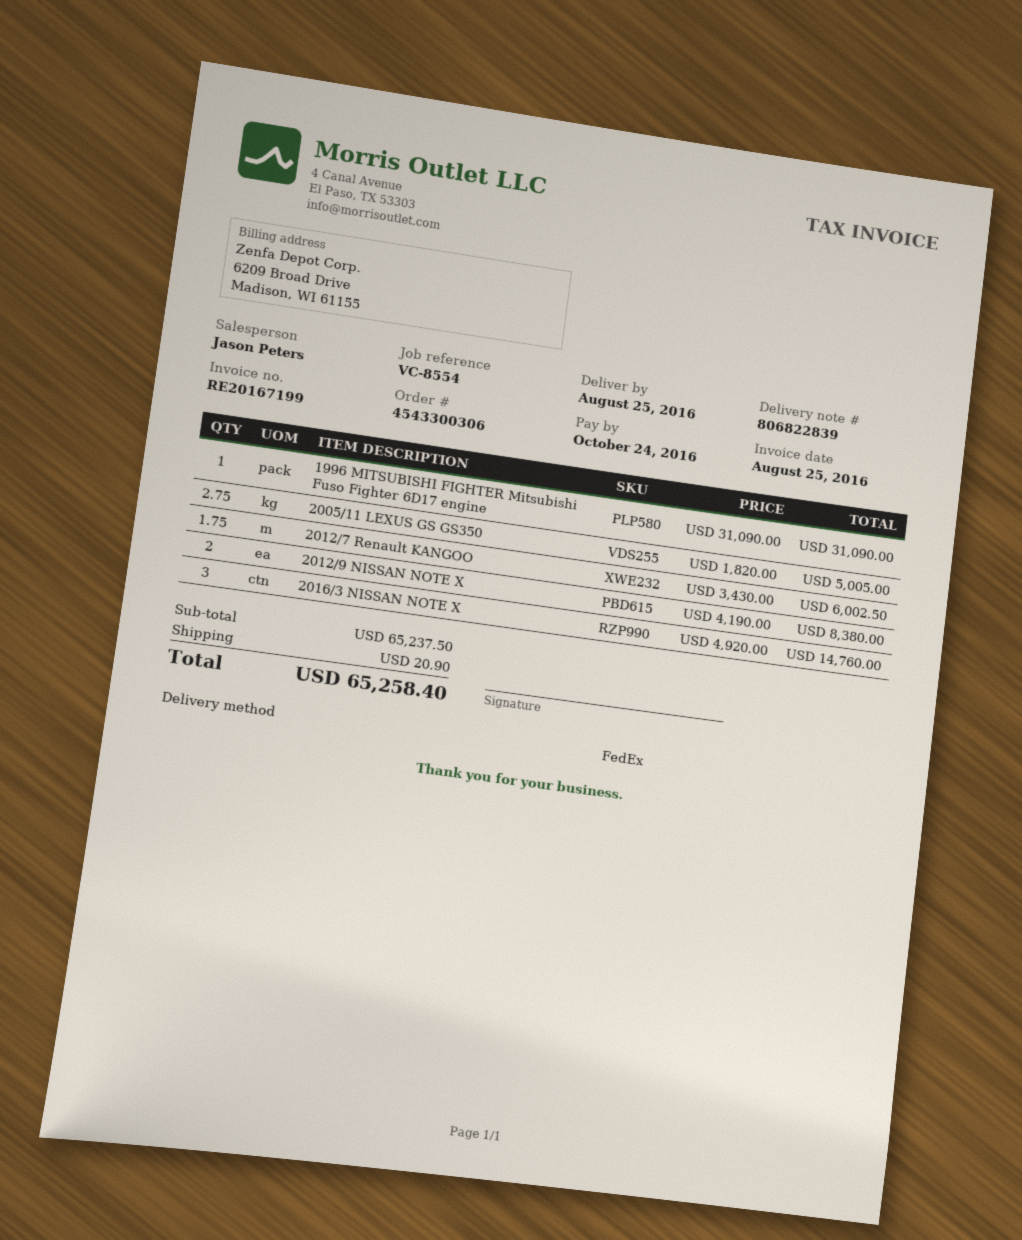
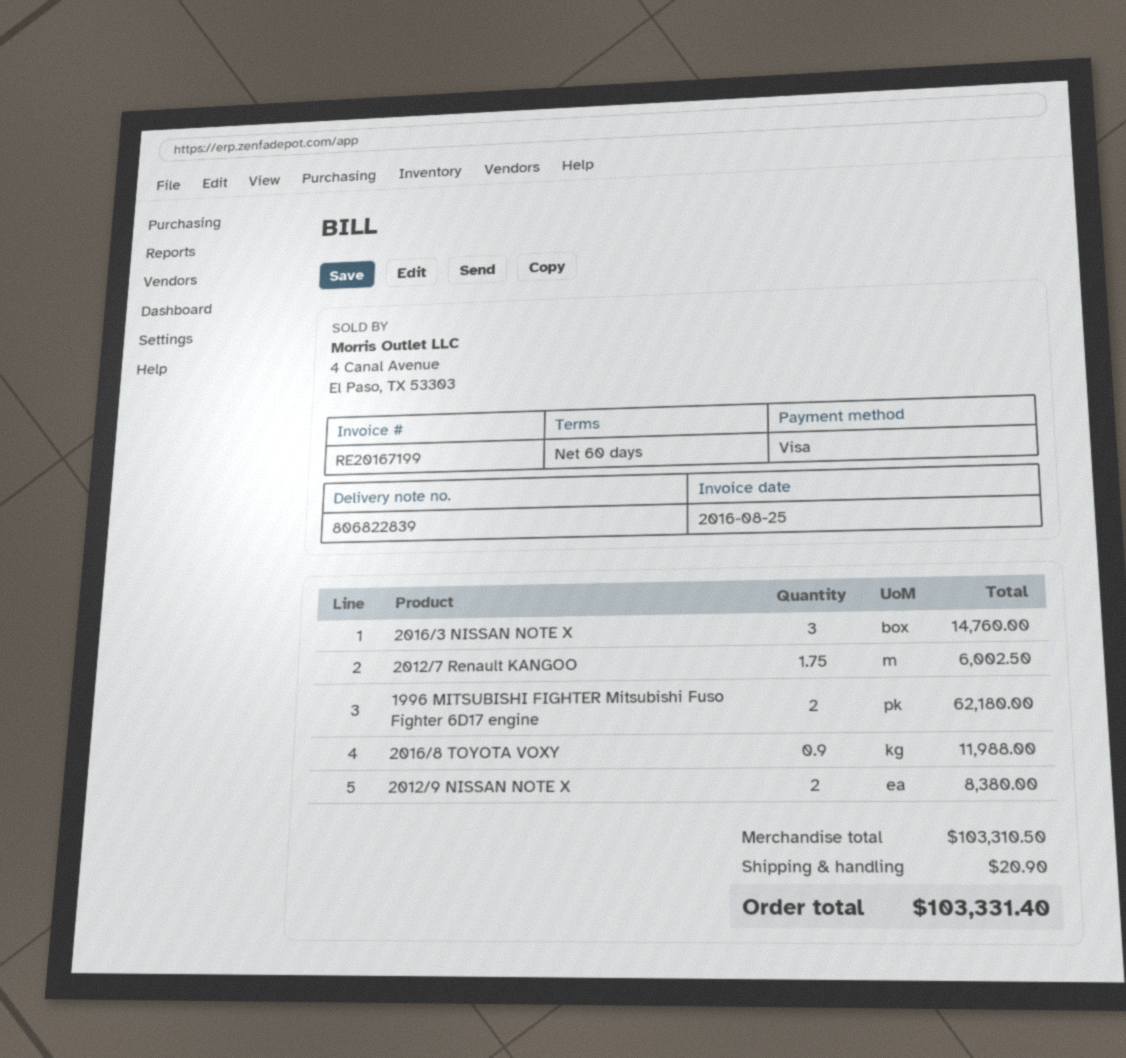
1996 MITSUBISHI FIGHTER Mitsubishi Fuso Fighter 6D17 engine: 1 for 31090.00 -> 2 for 62180.00
2005/11 LEXUS GS GS350: 2.75 for 5005.00 -> none
2016/8 TOYOTA VOXY: none -> 0.9 for 11988.00
subtotal: 65237.50 -> 103310.50
total: 65258.40 -> 103331.40

